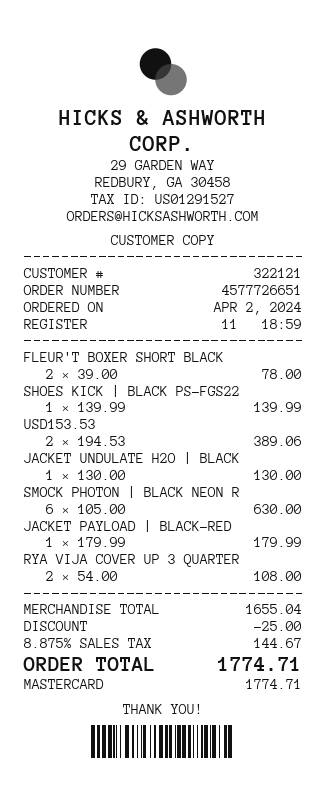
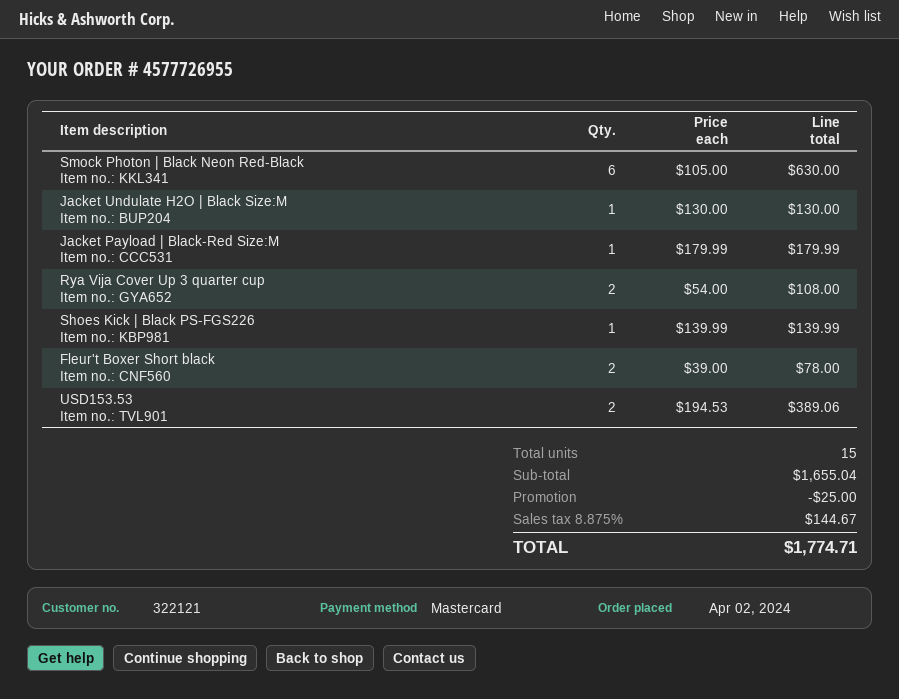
order number: 4577726651 -> 4577726955

